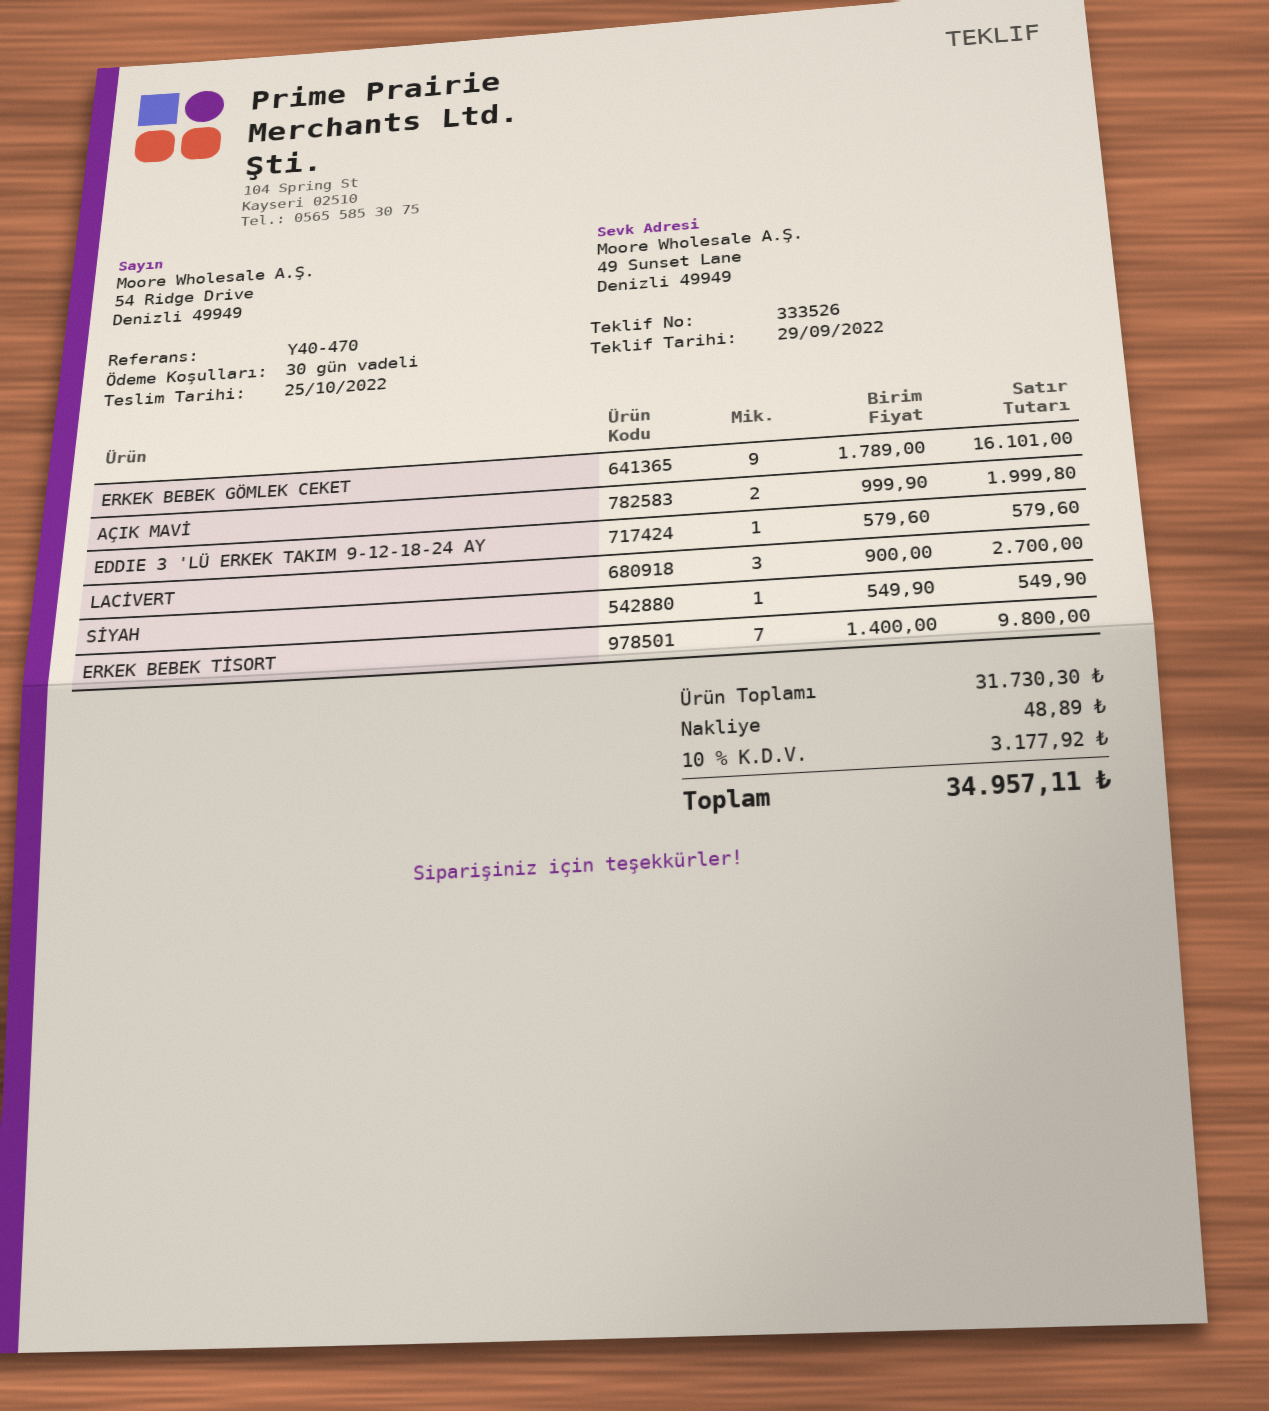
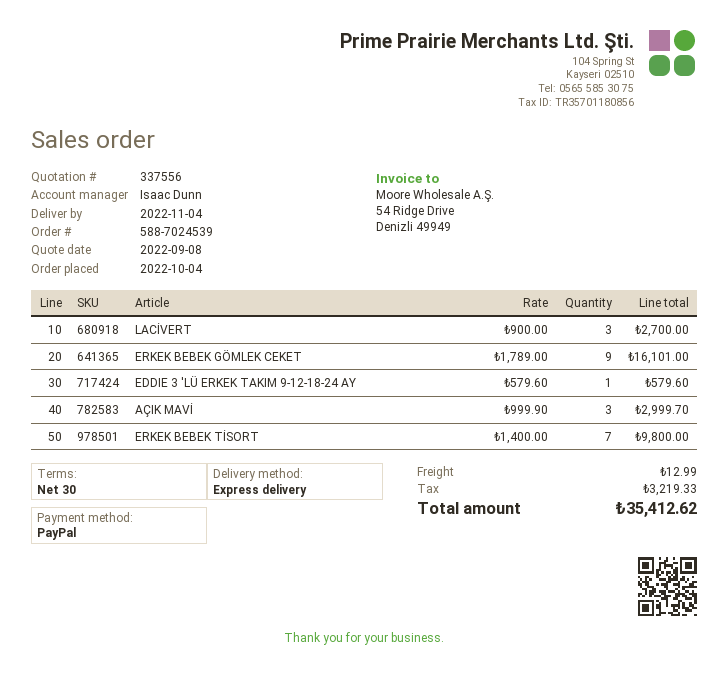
quote number: 333526 -> 337556
quote date: 2022-09-29 -> 2022-09-08
delivery date: 2022-10-25 -> 2022-11-04
AÇIK MAVİ: 2 x 999.90 = 1999.80 -> 3 x 999.90 = 2999.70
SİYAH: 1 x 549.90 = 549.90 -> none
shipping: 48.89 -> 12.99
tax: 3177.92 -> 3219.33
total: 34957.11 -> 35412.62

